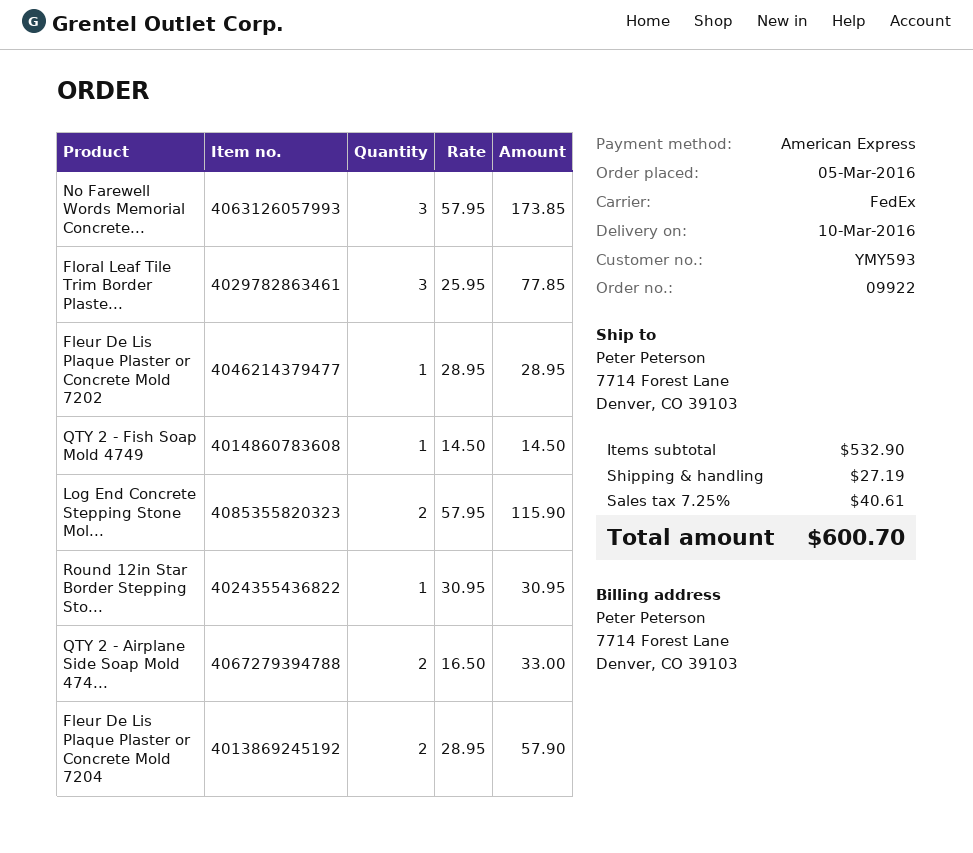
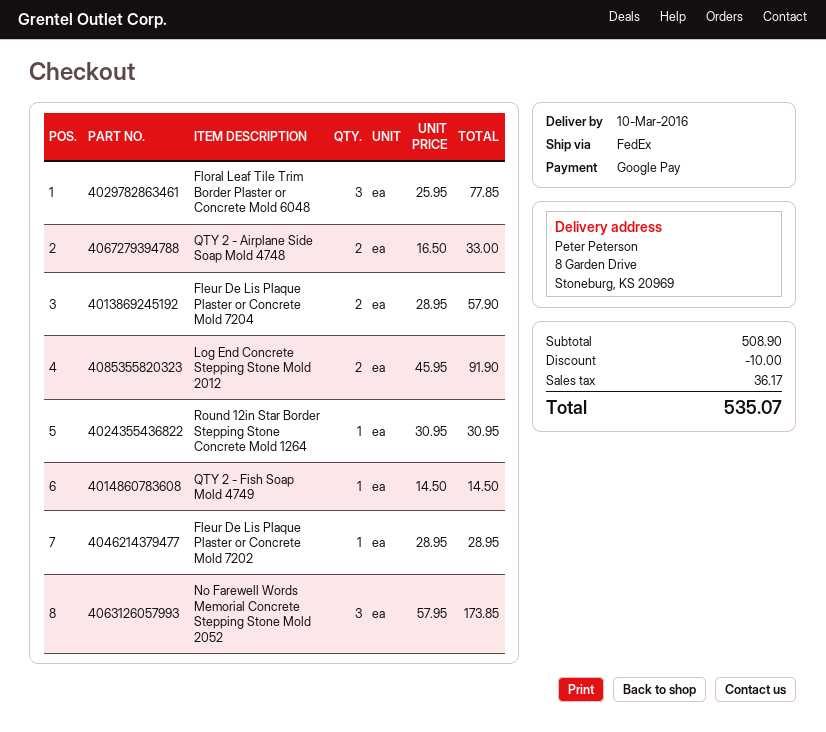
payment method: American Express -> Google Pay
ship to: 7714 Forest Lane, Denver, CO 39103 -> 8 Garden Drive, Stoneburg, KS 20969
Log End Concrete Stepping Stone Mol...: 2 x 57.95 = 115.90 -> 2 x 45.95 = 91.90
subtotal: 532.90 -> 508.90
discount: none -> 10.00
shipping: 27.19 -> none
tax: 40.61 -> 36.17
total: 600.70 -> 535.07

